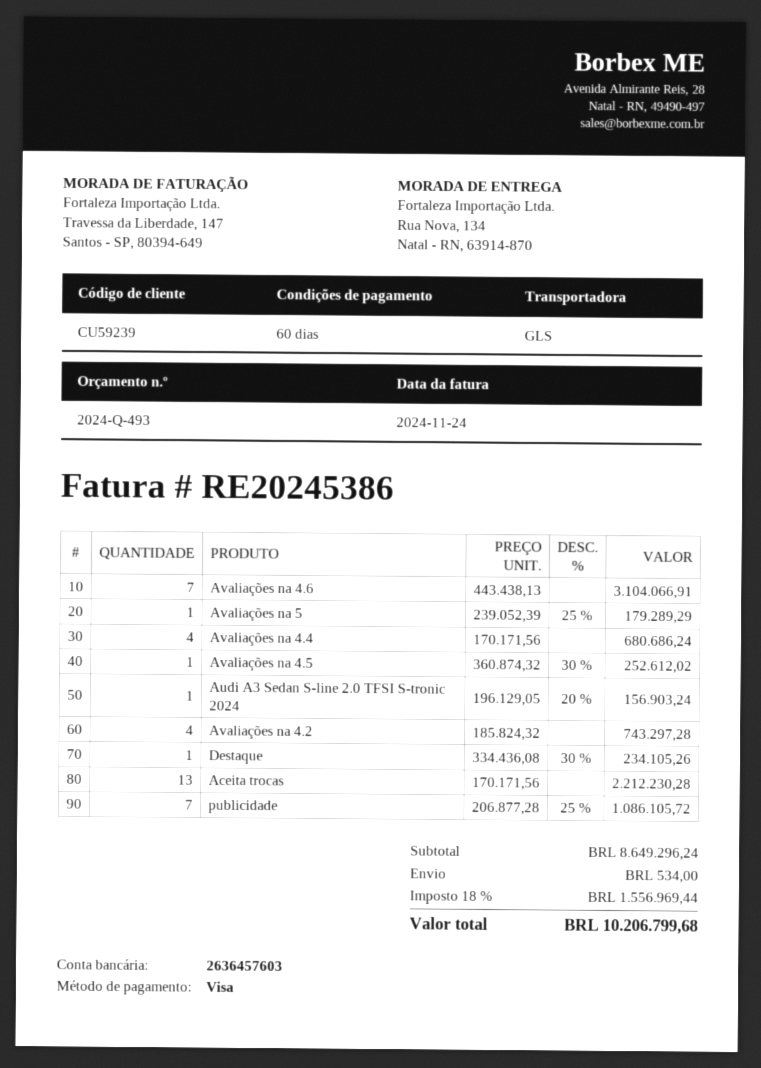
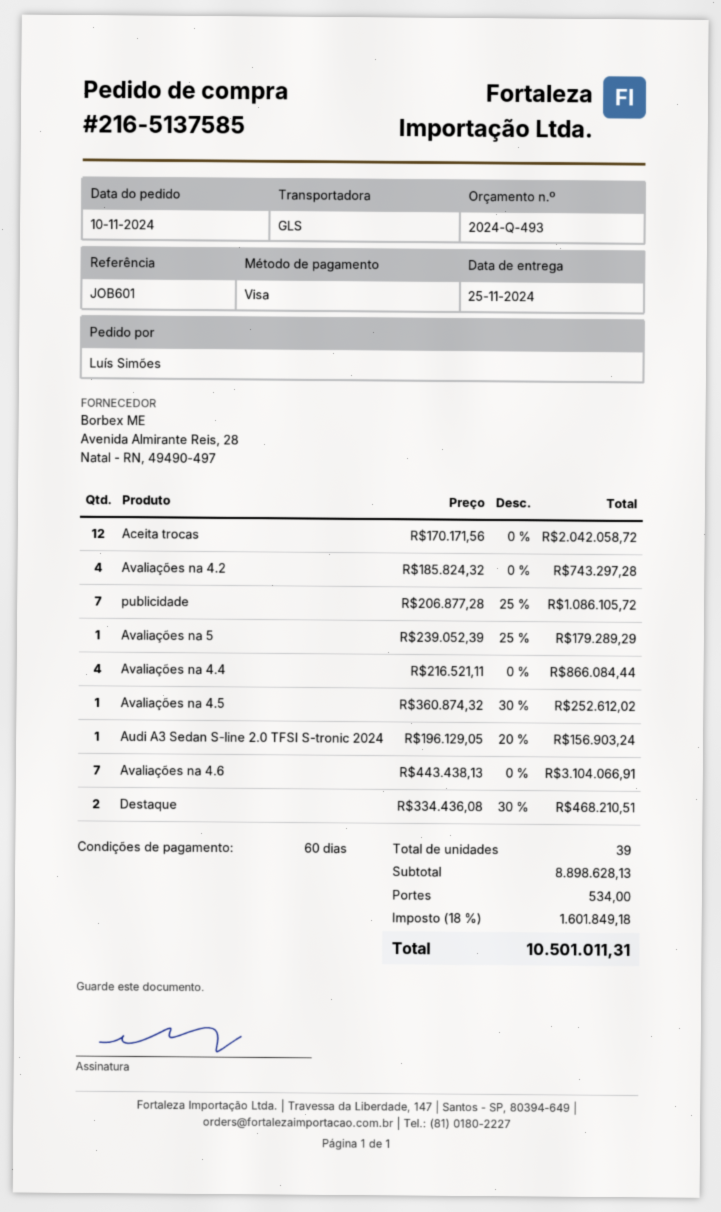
Avaliações na 4.4: 4 x 170171.56 = 680686.24 -> 4 x 216521.11 = 866084.44
Destaque: 1 x 334436.08 - 30% = 234105.26 -> 2 x 334436.08 - 30% = 468210.51
Aceita trocas: 13 x 170171.56 = 2212230.28 -> 12 x 170171.56 = 2042058.72
subtotal: 8649296.24 -> 8898628.13
tax: 18% = 1556969.44 -> 18% = 1601849.18
total: 10206799.68 -> 10501011.31

